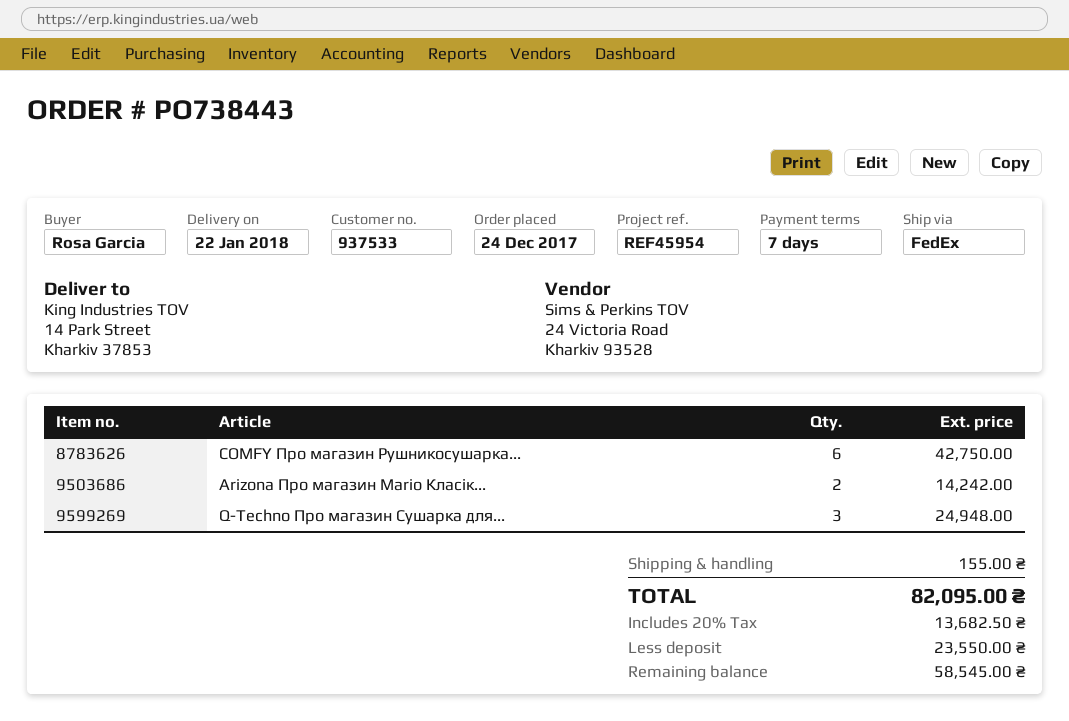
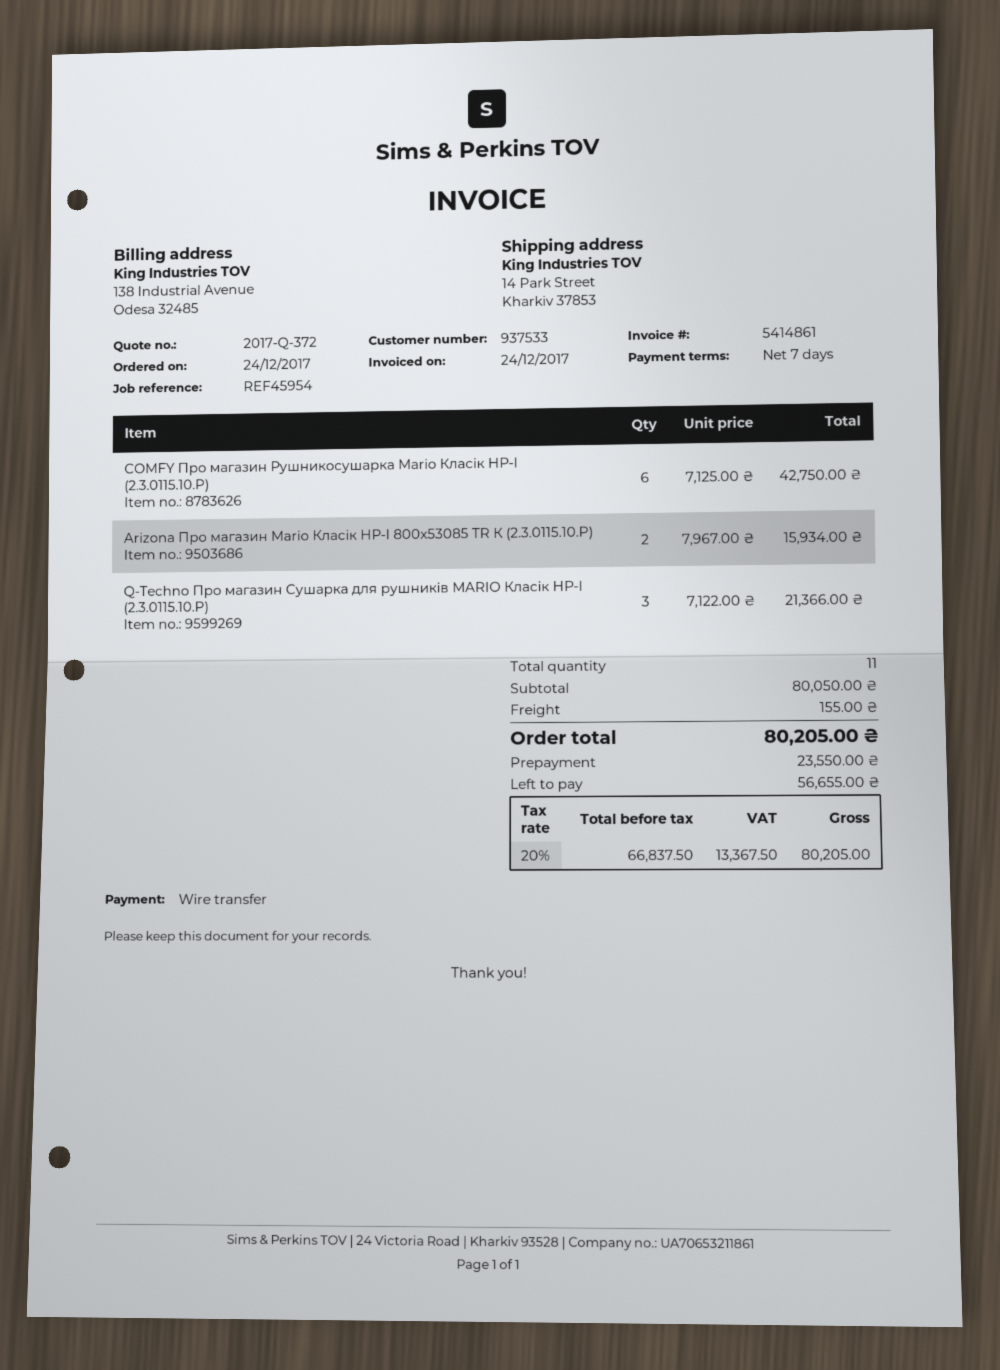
Arizona Про магазин Mario Класік...: 2 for 14242.00 -> 2 for 15934.00
Q-Techno Про магазин Сушарка для...: 3 for 24948.00 -> 3 for 21366.00
tax: 20% = 13682.50 -> 20% = 13367.50
total: 82095.00 -> 80205.00
balance: 58545.00 -> 56655.00

